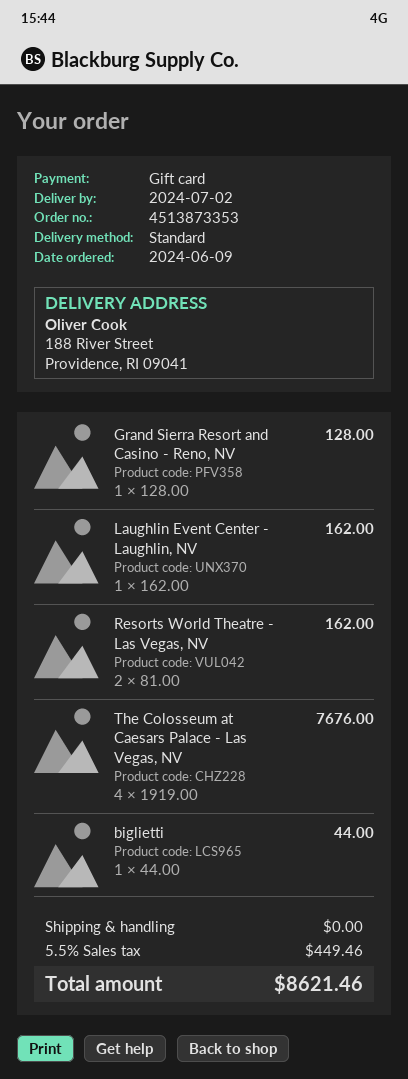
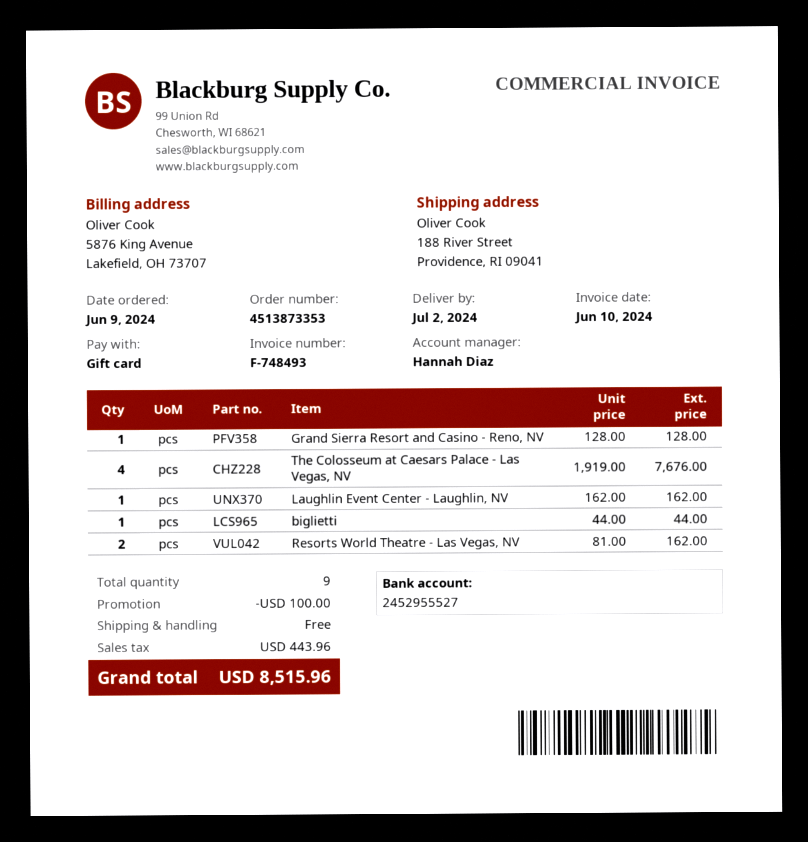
discount: none -> 100.00
tax: 449.46 -> 443.96
total: 8621.46 -> 8515.96

